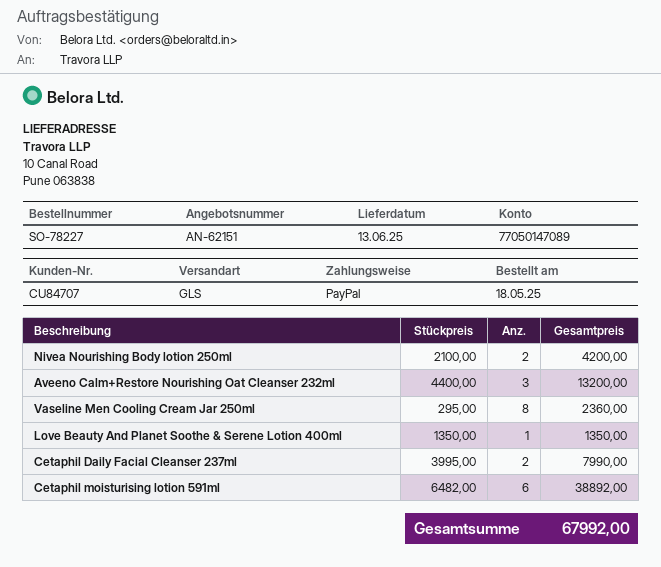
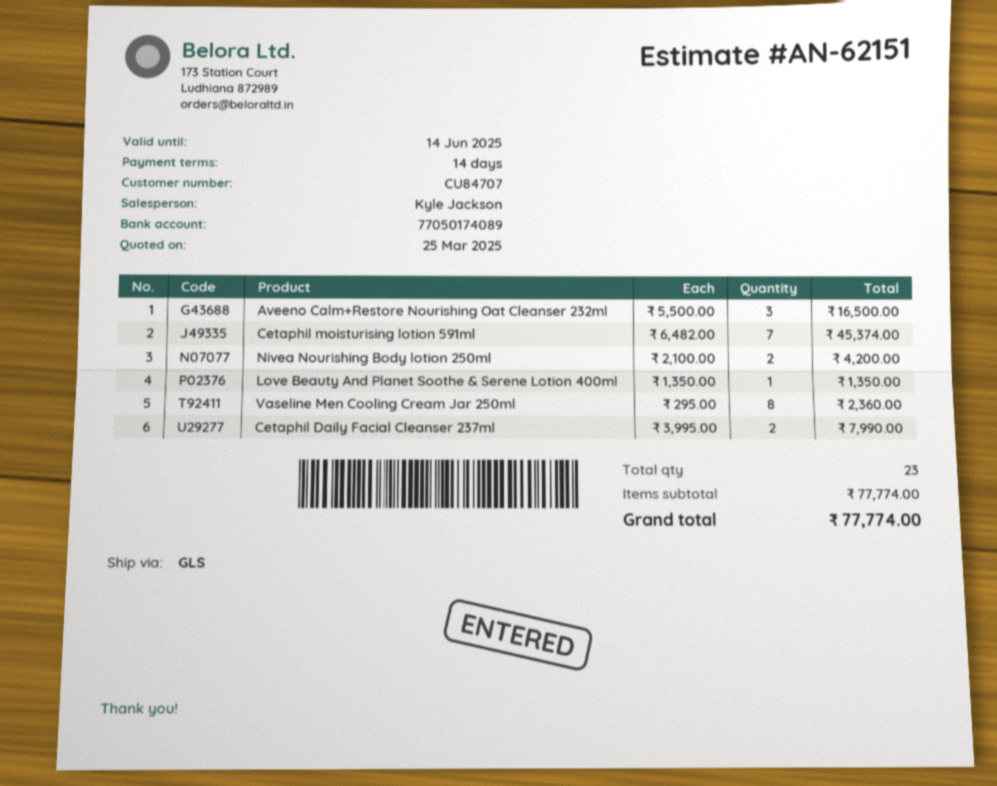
bank account: 77050147089 -> 77050174089
Aveeno Calm+Restore Nourishing Oat Cleanser 232ml: 3 x 4400.00 = 13200.00 -> 3 x 5500.00 = 16500.00
Cetaphil moisturising lotion 591ml: 6 x 6482.00 = 38892.00 -> 7 x 6482.00 = 45374.00
total: 67992.00 -> 77774.00

